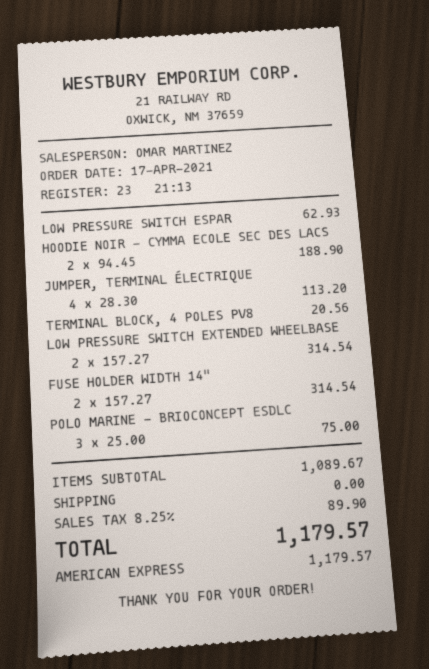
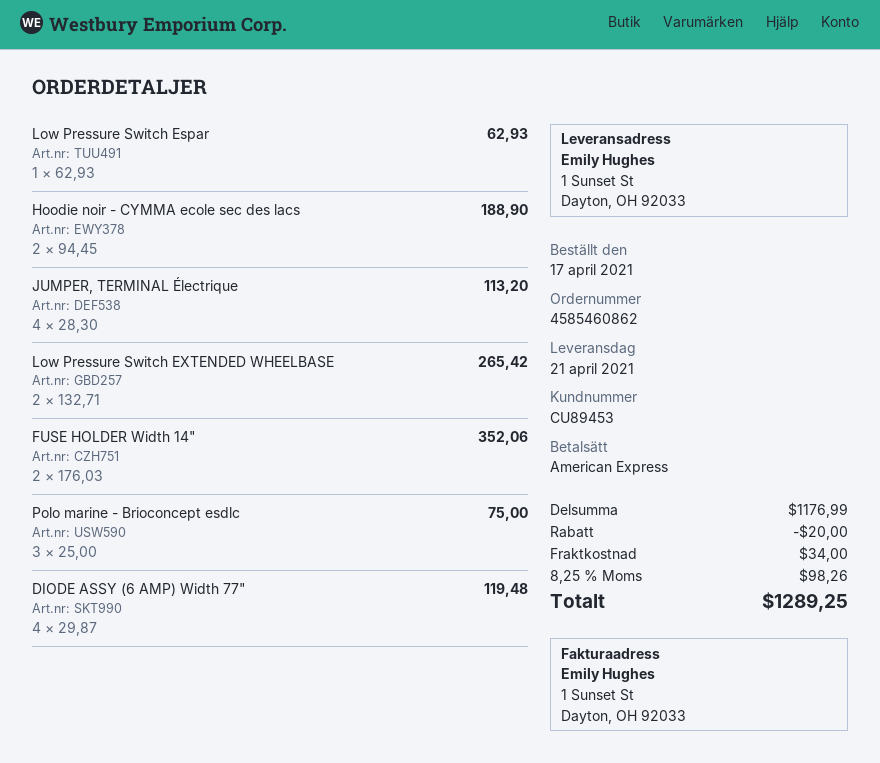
TERMINAL BLOCK, 4 POLES PV8: 1 x 20.56 = 20.56 -> none
LOW PRESSURE SWITCH EXTENDED WHEELBASE: 2 x 157.27 = 314.54 -> 2 x 132.71 = 265.42
FUSE HOLDER WIDTH 14": 2 x 157.27 = 314.54 -> 2 x 176.03 = 352.06
DIODE ASSY (6 AMP) Width 77": none -> 4 x 29.87 = 119.48
subtotal: 1089.67 -> 1176.99
discount: none -> 20.00
shipping: 0.00 -> 34.00
tax: 8.25% = 89.90 -> 8.25% = 98.26
total: 1179.57 -> 1289.25

